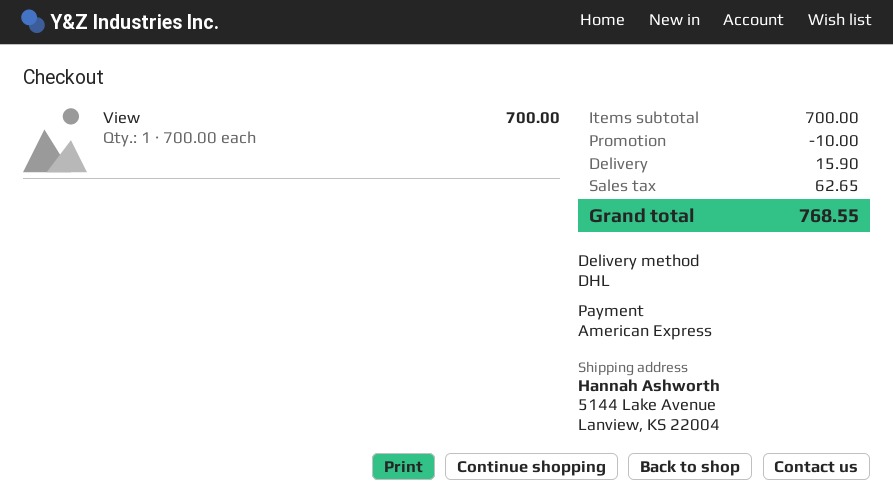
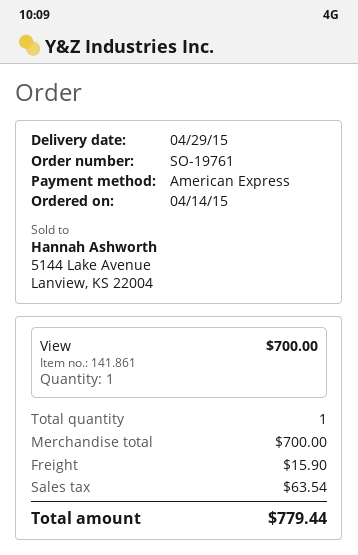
discount: 10.00 -> none
tax: 62.65 -> 63.54
total: 768.55 -> 779.44

